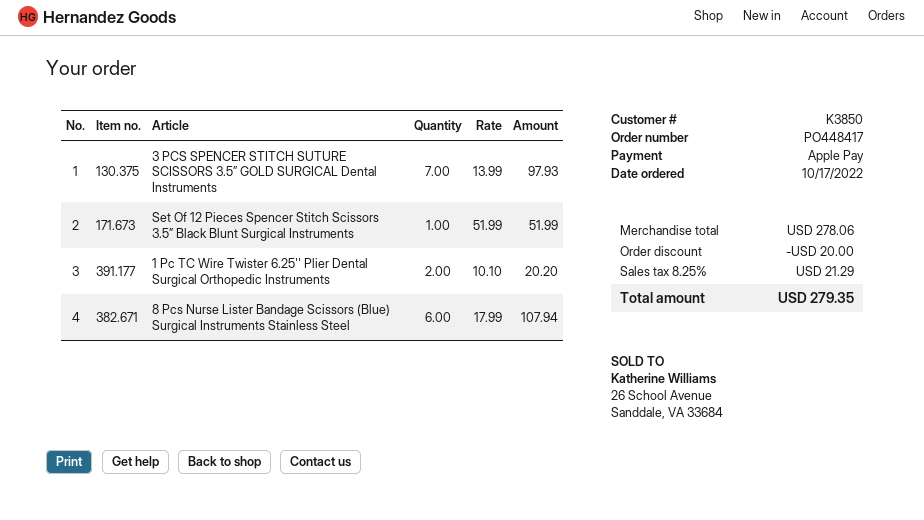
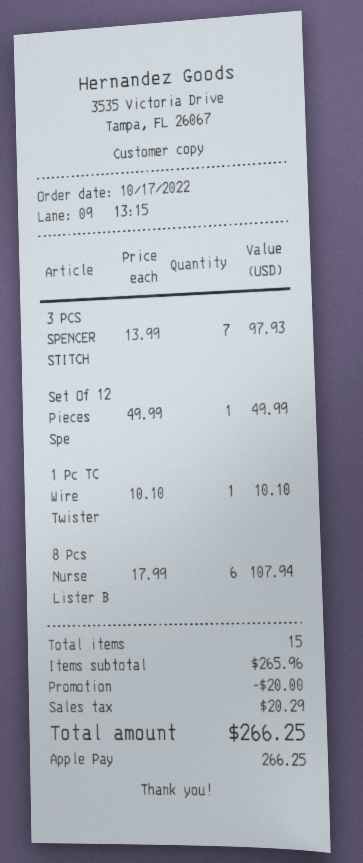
Set Of 12 Pieces Spencer Stitch Scissors 3.5” Black Blunt Surgical Instruments: 1 x 51.99 = 51.99 -> 1 x 49.99 = 49.99
1 Pc TC Wire Twister 6.25'' Plier Dental Surgical Orthopedic Instruments: 2 x 10.10 = 20.20 -> 1 x 10.10 = 10.10
subtotal: 278.06 -> 265.96
tax: 21.29 -> 20.29
total: 279.35 -> 266.25

